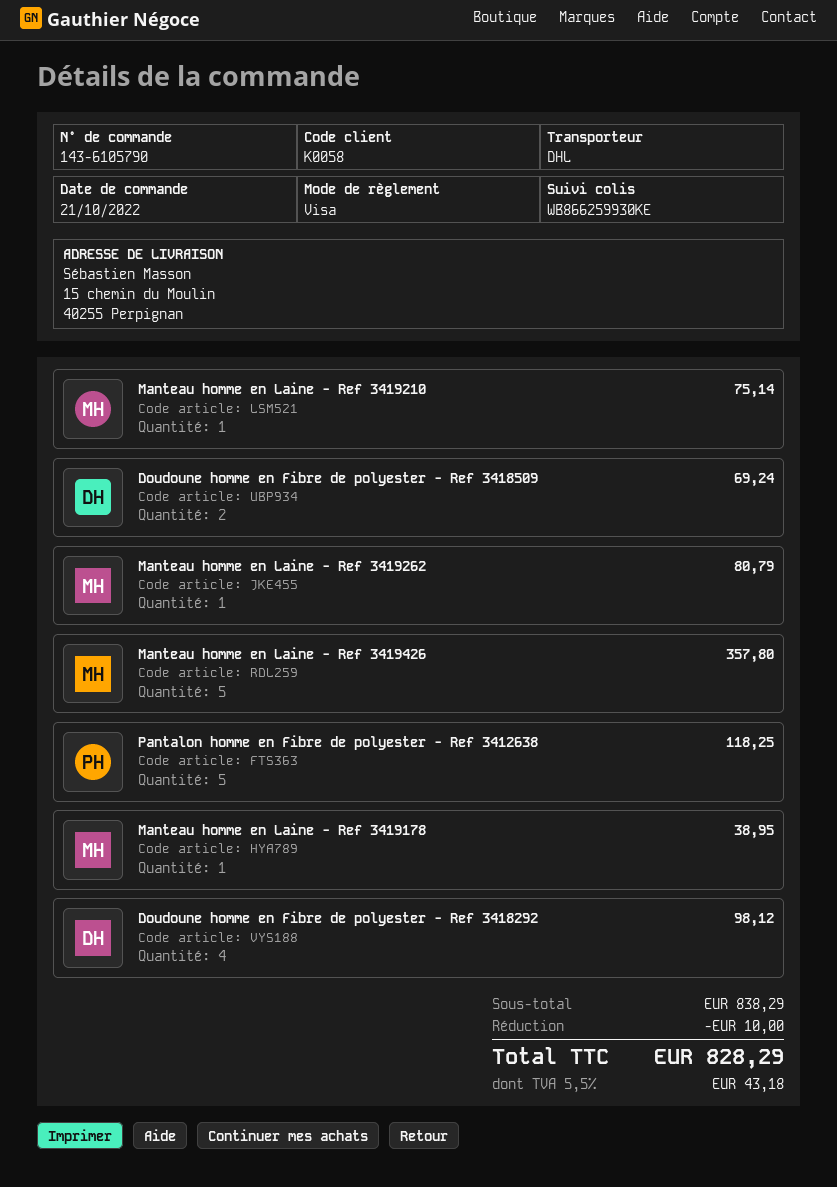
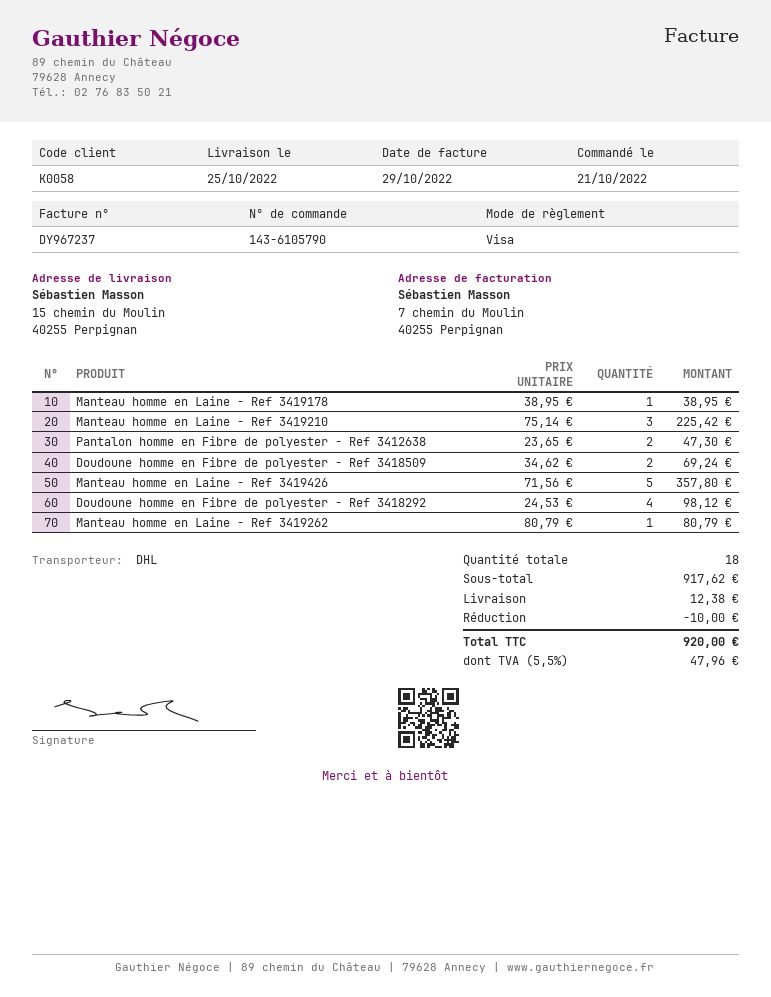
Manteau homme en Laine - Ref 3419210: 1 for 75.14 -> 3 for 225.42
Pantalon homme en Fibre de polyester - Ref 3412638: 5 for 118.25 -> 2 for 47.30
subtotal: 838.29 -> 917.62
shipping: none -> 12.38
tax: 5.5% = 43.18 -> 5.5% = 47.96
total: 828.29 -> 920.00

